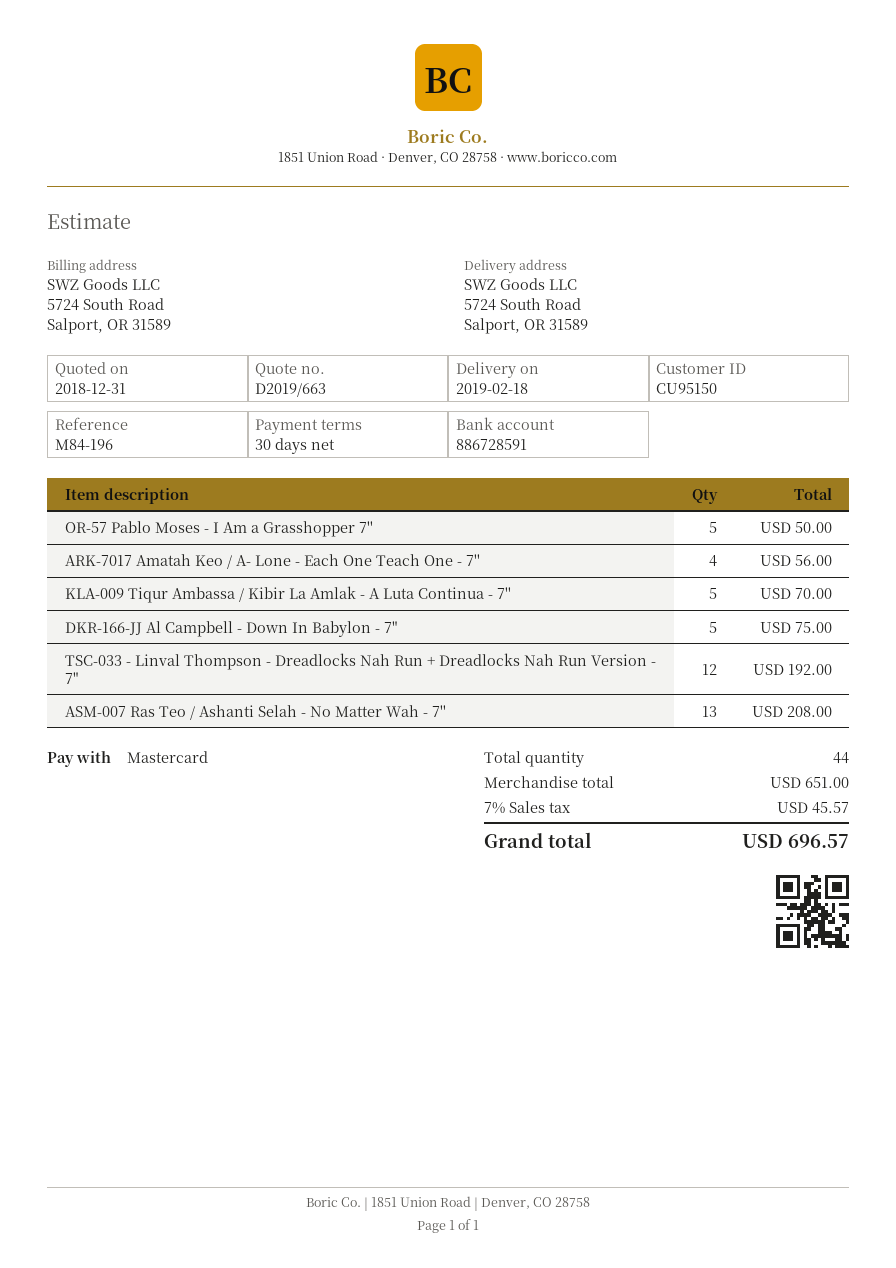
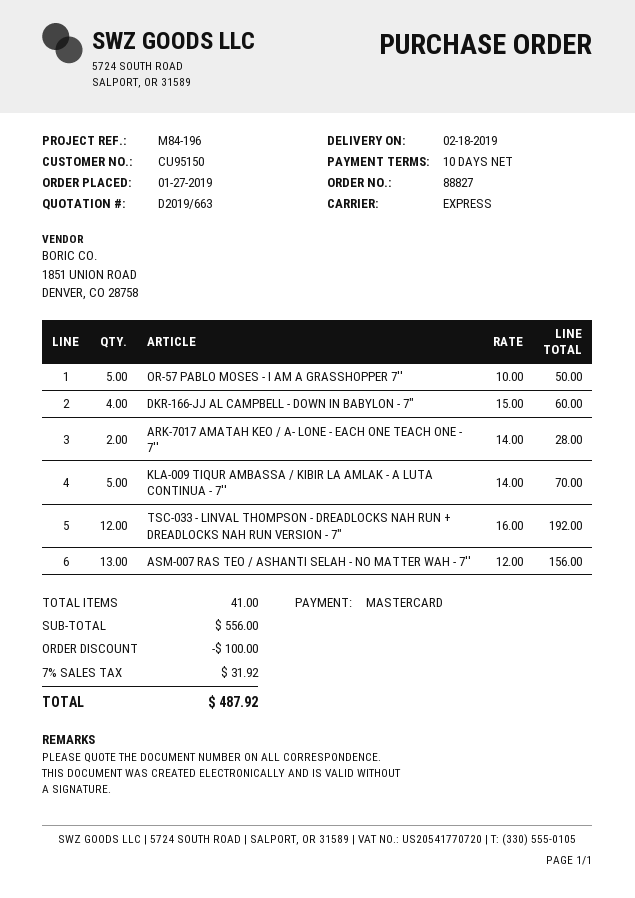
payment terms: 30 days -> 10 days
ARK-7017 Amatah Keo / A- Lone - Each One Teach One - 7'': 4 for 56.00 -> 2 for 28.00
DKR-166-JJ Al Campbell - Down In Babylon - 7": 5 for 75.00 -> 4 for 60.00
ASM-007 Ras Teo / Ashanti Selah - No Matter Wah - 7'': 13 for 208.00 -> 13 for 156.00
total quantity: 44 -> 41
subtotal: 651.00 -> 556.00
discount: none -> 100.00
tax: 7% = 45.57 -> 7% = 31.92
total: 696.57 -> 487.92

